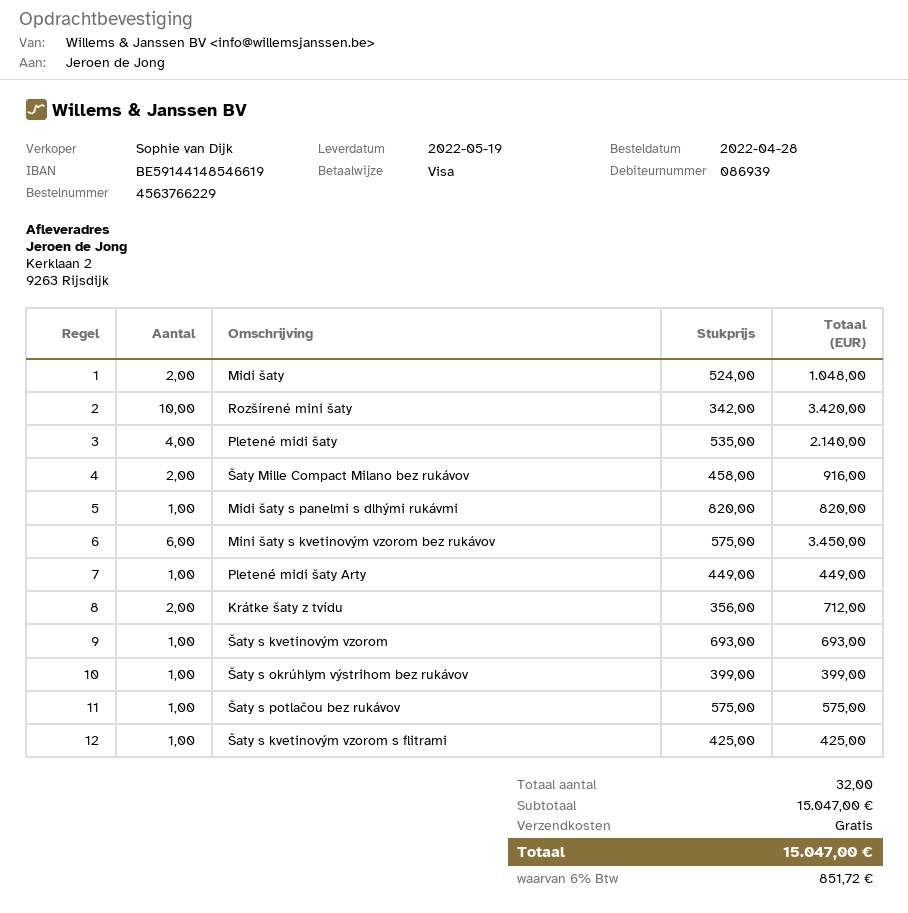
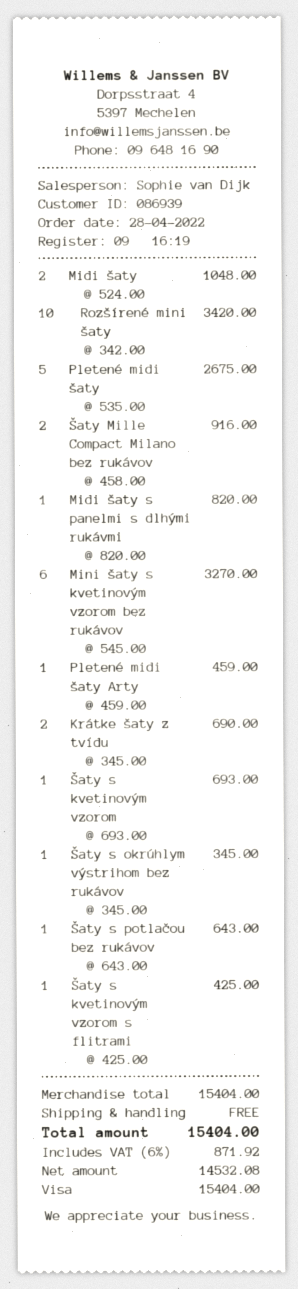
Pletené midi šaty: 4 x 535.00 = 2140.00 -> 5 x 535.00 = 2675.00
Mini šaty s kvetinovým vzorom bez rukávov: 6 x 575.00 = 3450.00 -> 6 x 545.00 = 3270.00
Pletené midi šaty Arty: 1 x 449.00 = 449.00 -> 1 x 459.00 = 459.00
Krátke šaty z tvídu: 2 x 356.00 = 712.00 -> 2 x 345.00 = 690.00
Šaty s okrúhlym výstrihom bez rukávov: 1 x 399.00 = 399.00 -> 1 x 345.00 = 345.00
Šaty s potlačou bez rukávov: 1 x 575.00 = 575.00 -> 1 x 643.00 = 643.00
subtotal: 15047.00 -> 15404.00
tax: 6% = 851.72 -> 6% = 871.92
total: 15047.00 -> 15404.00

